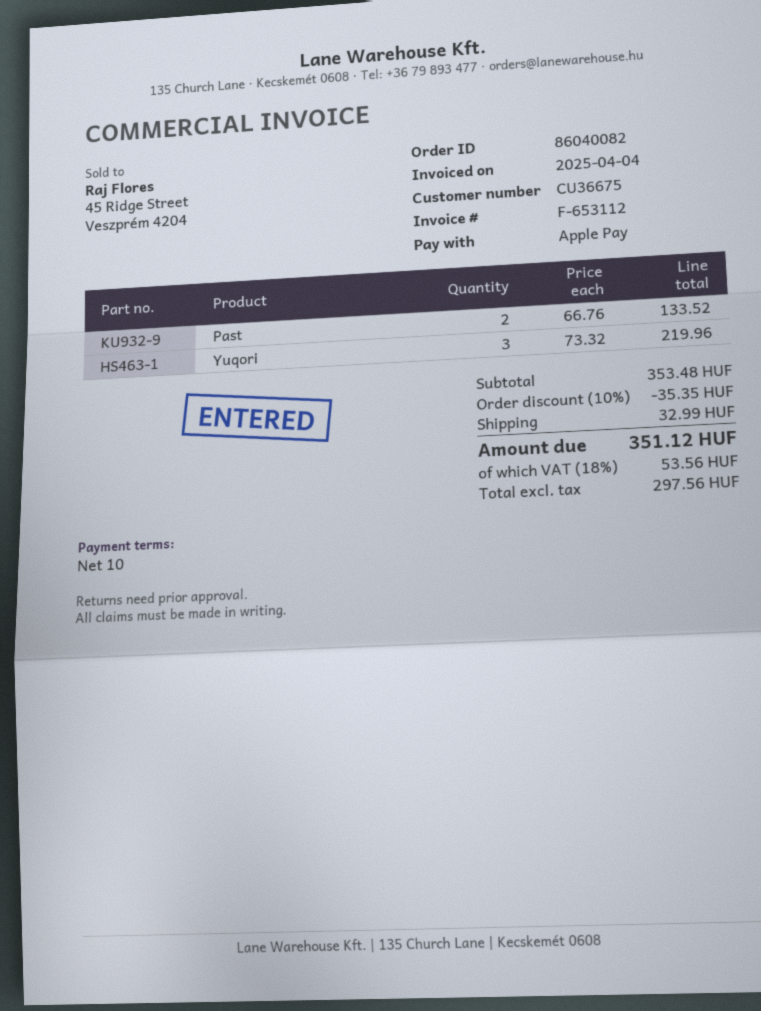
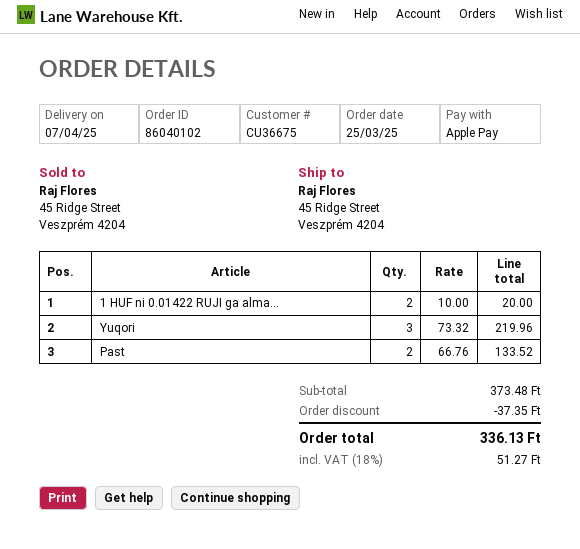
order number: 86040082 -> 86040102
1 HUF ni 0.01422 RUJI ga alma...: none -> 2 x 10.00 = 20.00
subtotal: 353.48 -> 373.48
discount: 35.35 -> 37.35
shipping: 32.99 -> none
tax: 18% = 53.56 -> 18% = 51.27
total: 351.12 -> 336.13

